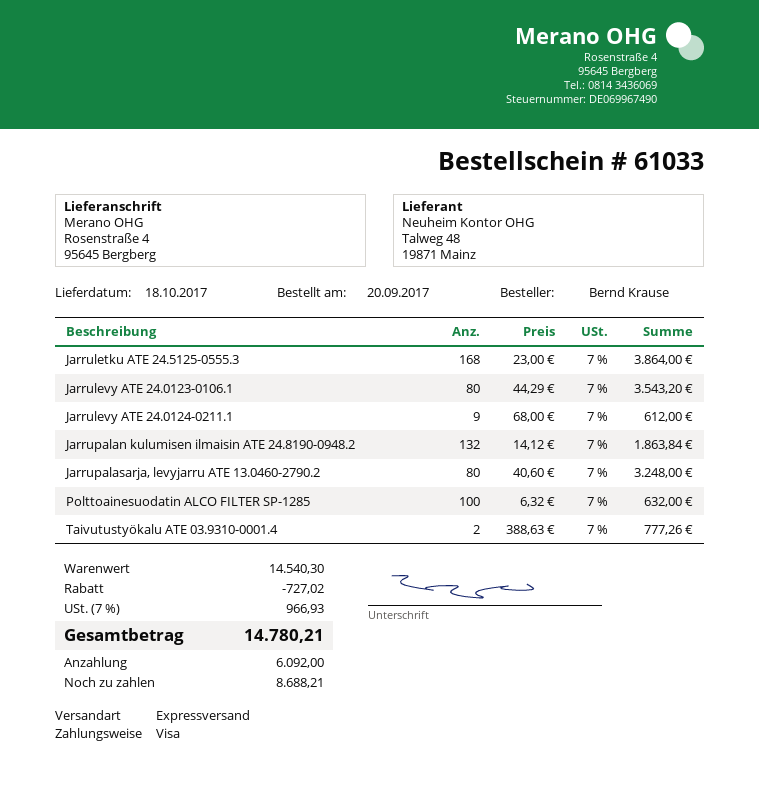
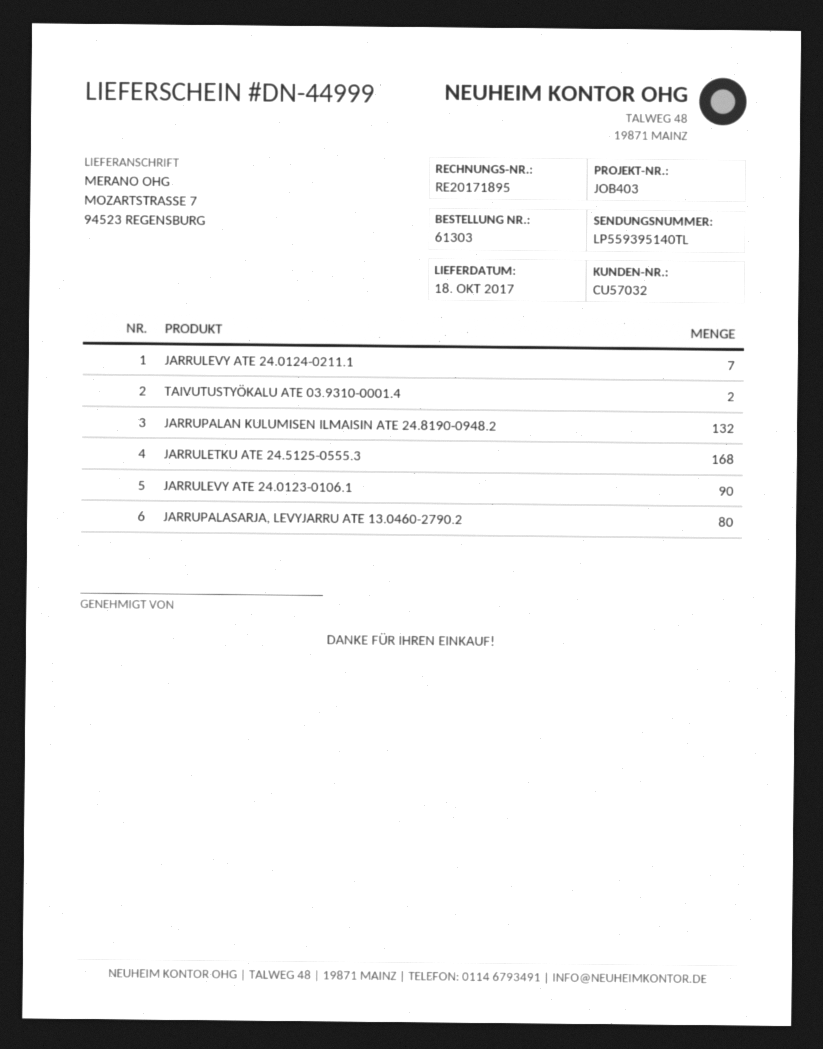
order number: 61033 -> 61303
ship to: Rosenstraße 4, 95645 Bergberg -> MOZARTSTRASSE 7, 94523 REGENSBURG
Jarrulevy ATE 24.0123-0106.1: 80 -> 90
Jarrulevy ATE 24.0124-0211.1: 9 -> 7
Polttoainesuodatin ALCO FILTER SP-1285: 100 -> none

